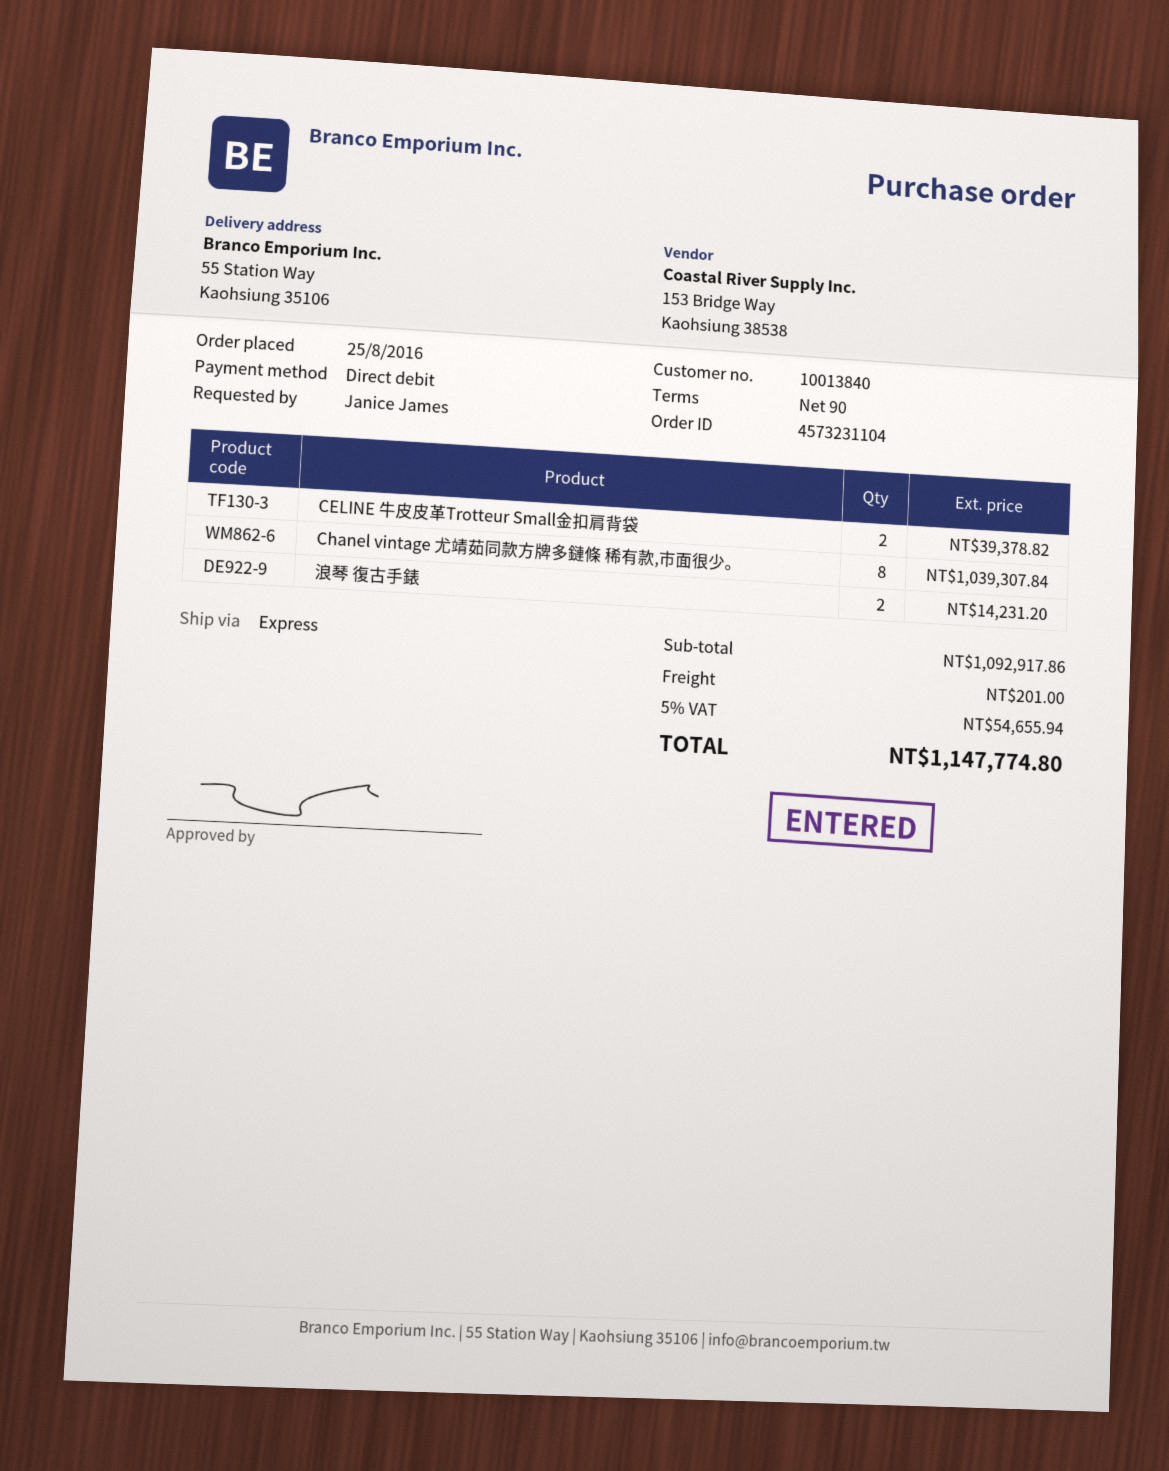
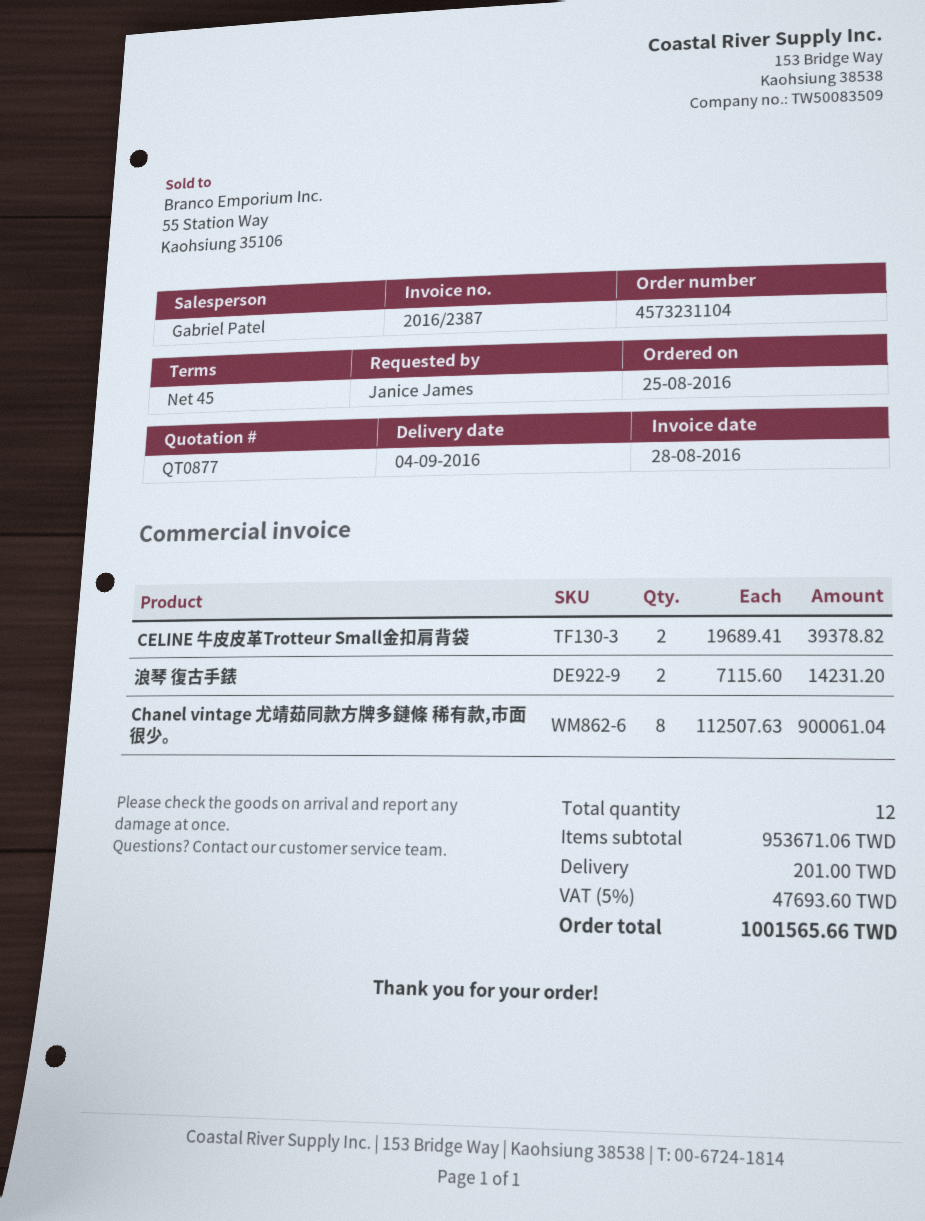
payment terms: 90 days -> 45 days
Chanel vintage 尤靖茹同款方牌多鏈條 稀有款,市面很少。: 8 for 1039307.84 -> 8 for 900061.04
subtotal: 1092917.86 -> 953671.06
tax: 5% = 54655.94 -> 5% = 47693.60
total: 1147774.80 -> 1001565.66

